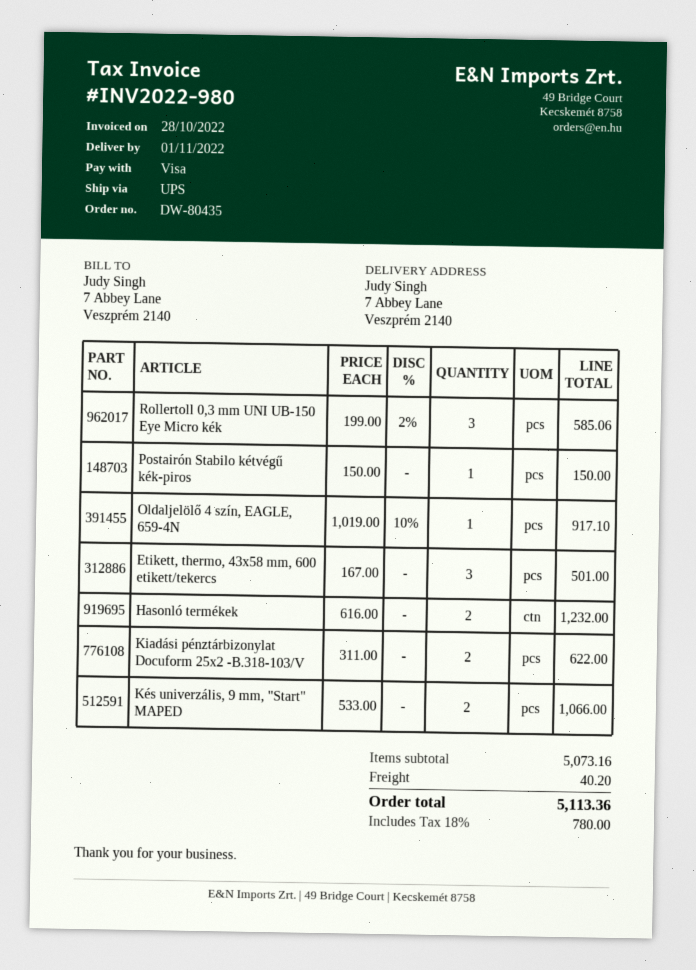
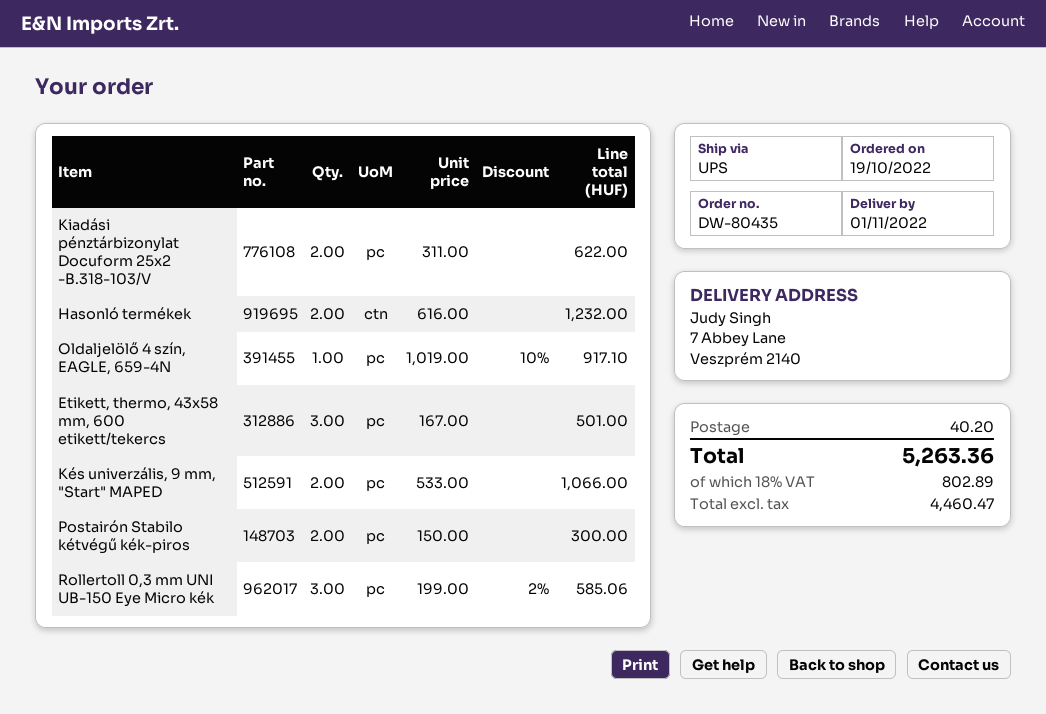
Postairón Stabilo kétvégű kék-piros: 1 x 150.00 = 150.00 -> 2 x 150.00 = 300.00
tax: 18% = 780.00 -> 18% = 802.89
total: 5113.36 -> 5263.36

